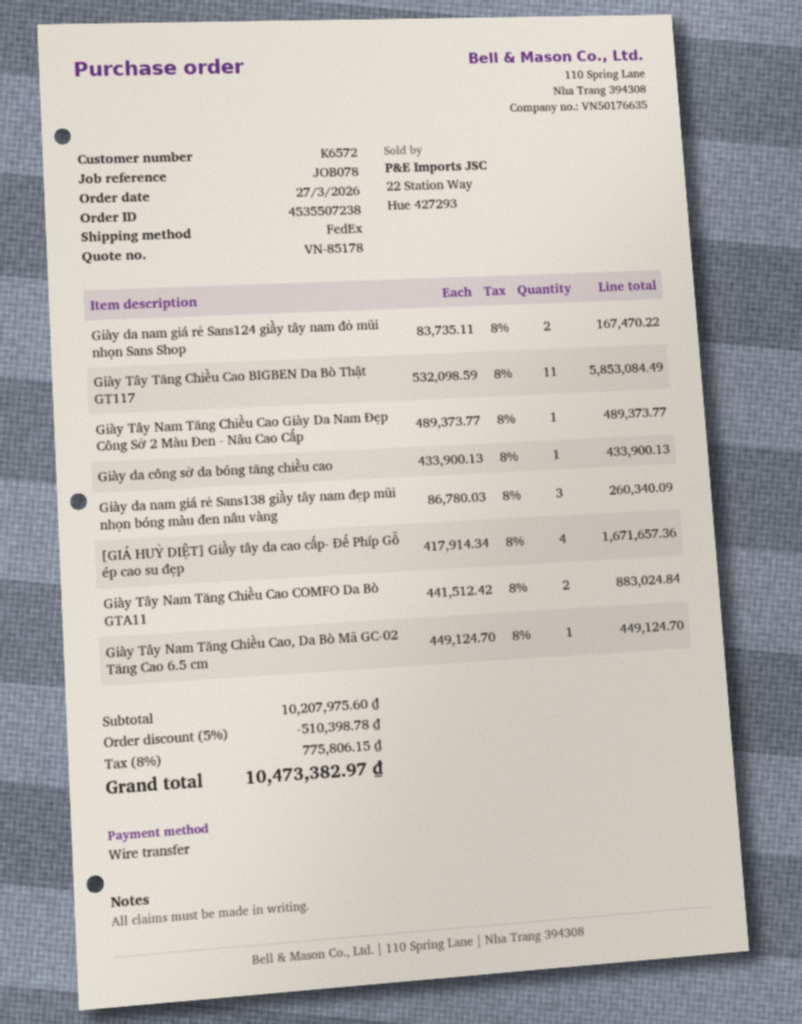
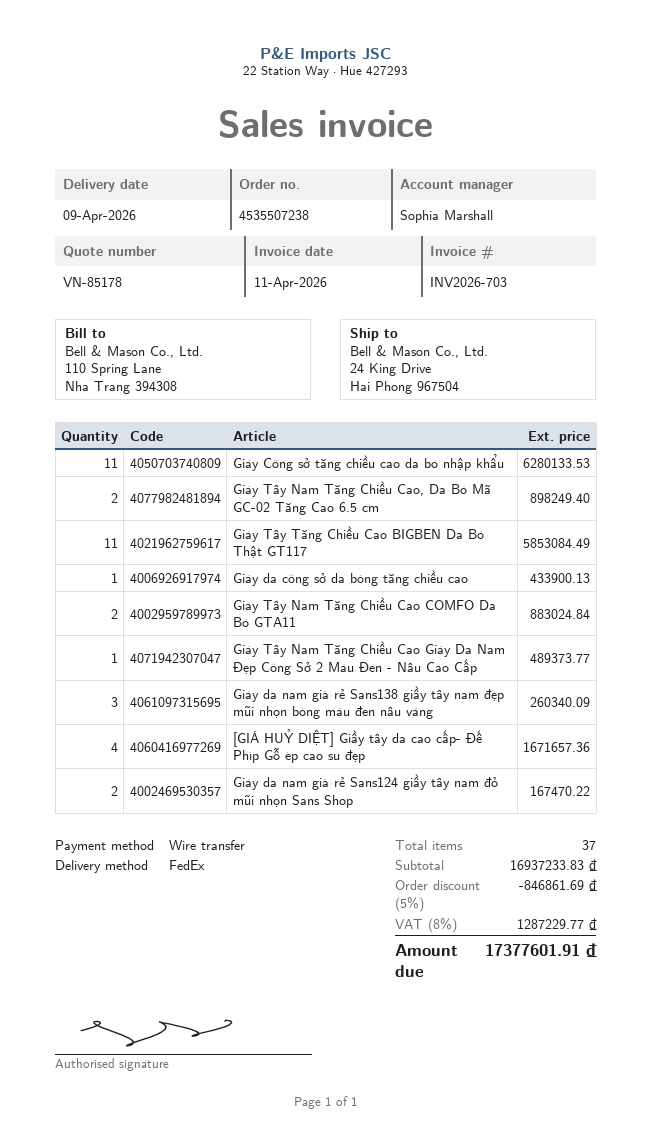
Giày Tây Nam Tăng Chiều Cao, Da Bò Mã GC-02 Tăng Cao 6.5 cm: 1 for 449124.70 -> 2 for 898249.40
Giày Công sở tăng chiều cao da bò nhập khẩu: none -> 11 for 6280133.53
subtotal: 10207975.60 -> 16937233.83
discount: 5% = 510398.78 -> 5% = 846861.69
tax: 8% = 775806.15 -> 8% = 1287229.77
total: 10473382.97 -> 17377601.91

